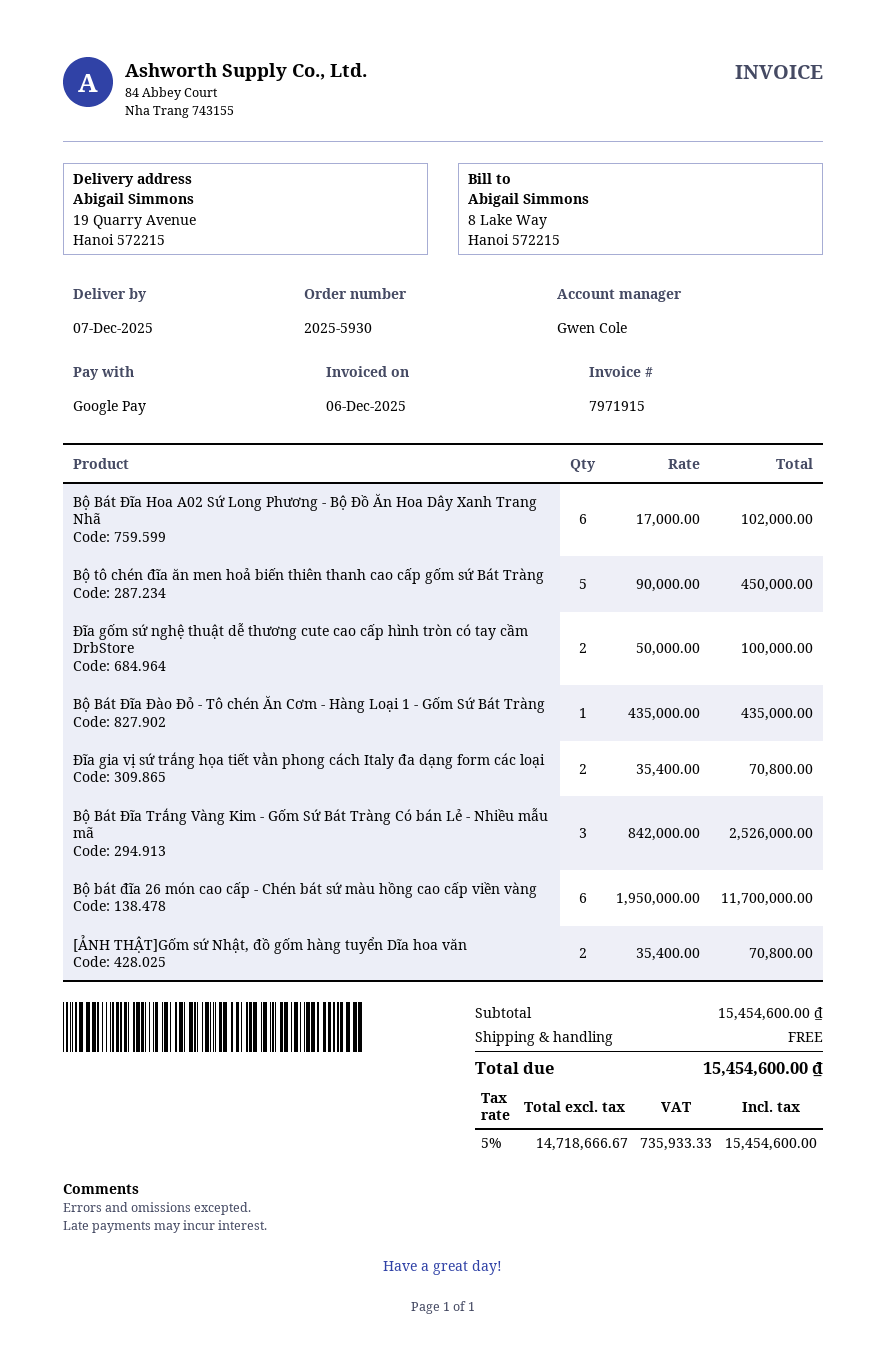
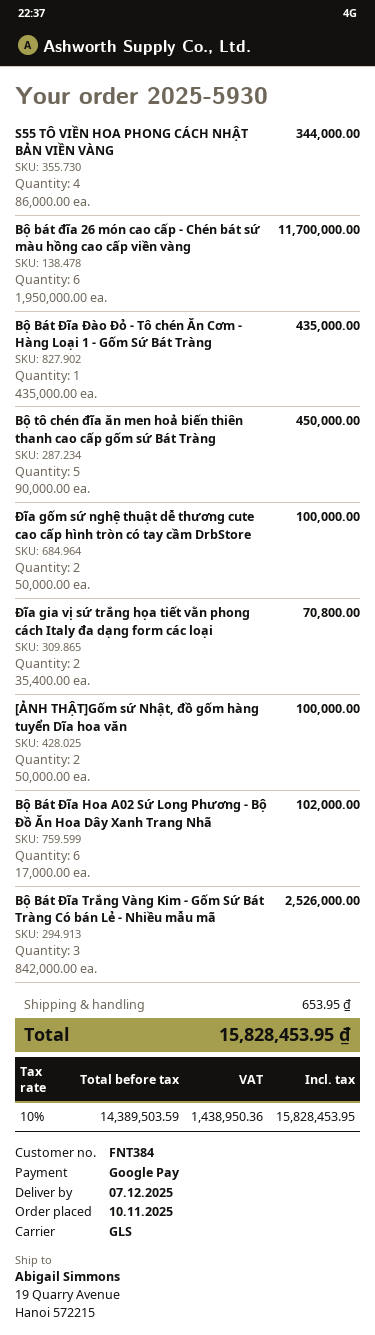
[ẢNH THẬT]Gốm sứ Nhật, đồ gốm hàng tuyển Dĩa hoa văn: 2 x 35400.00 = 70800.00 -> 2 x 50000.00 = 100000.00
S55 TÔ VIỀN HOA PHONG CÁCH NHẬT BẢN VIỀN VÀNG: none -> 4 x 86000.00 = 344000.00
shipping: 0.00 -> 653.95
net: 14718666.67 -> 14389503.59
tax: 5% = 735933.33 -> 10% = 1438950.36
total: 15454600.00 -> 15828453.95

